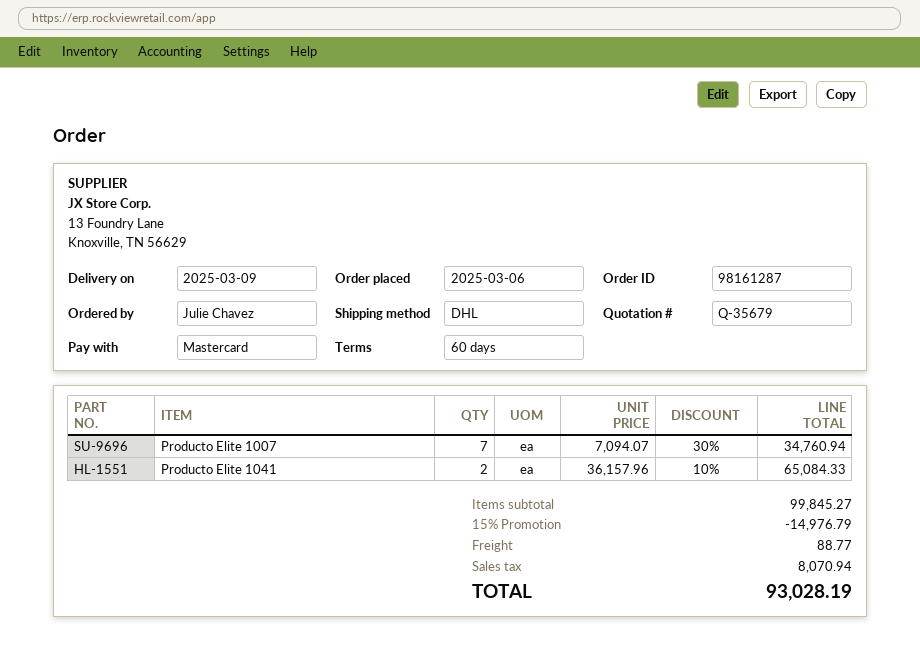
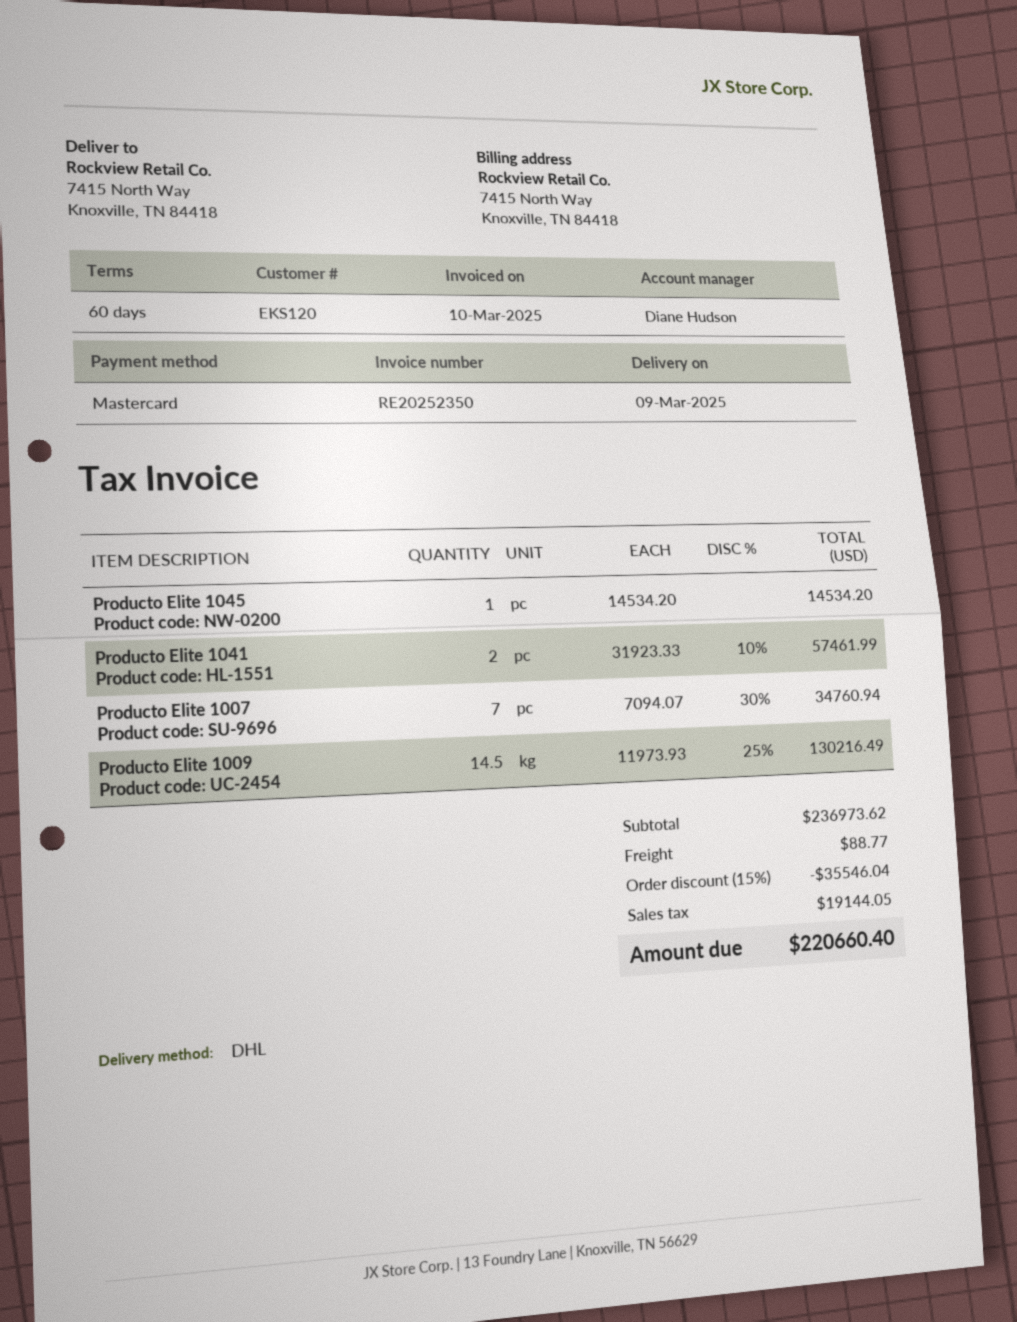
Producto Elite 1041: 2 x 36157.96 - 10% = 65084.33 -> 2 x 31923.33 - 10% = 57461.99
Producto Elite 1045: none -> 1 x 14534.20 = 14534.20
Producto Elite 1009: none -> 14.5 x 11973.93 - 25% = 130216.49
subtotal: 99845.27 -> 236973.62
discount: 15% = 14976.79 -> 15% = 35546.04
tax: 8070.94 -> 19144.05
total: 93028.19 -> 220660.40

